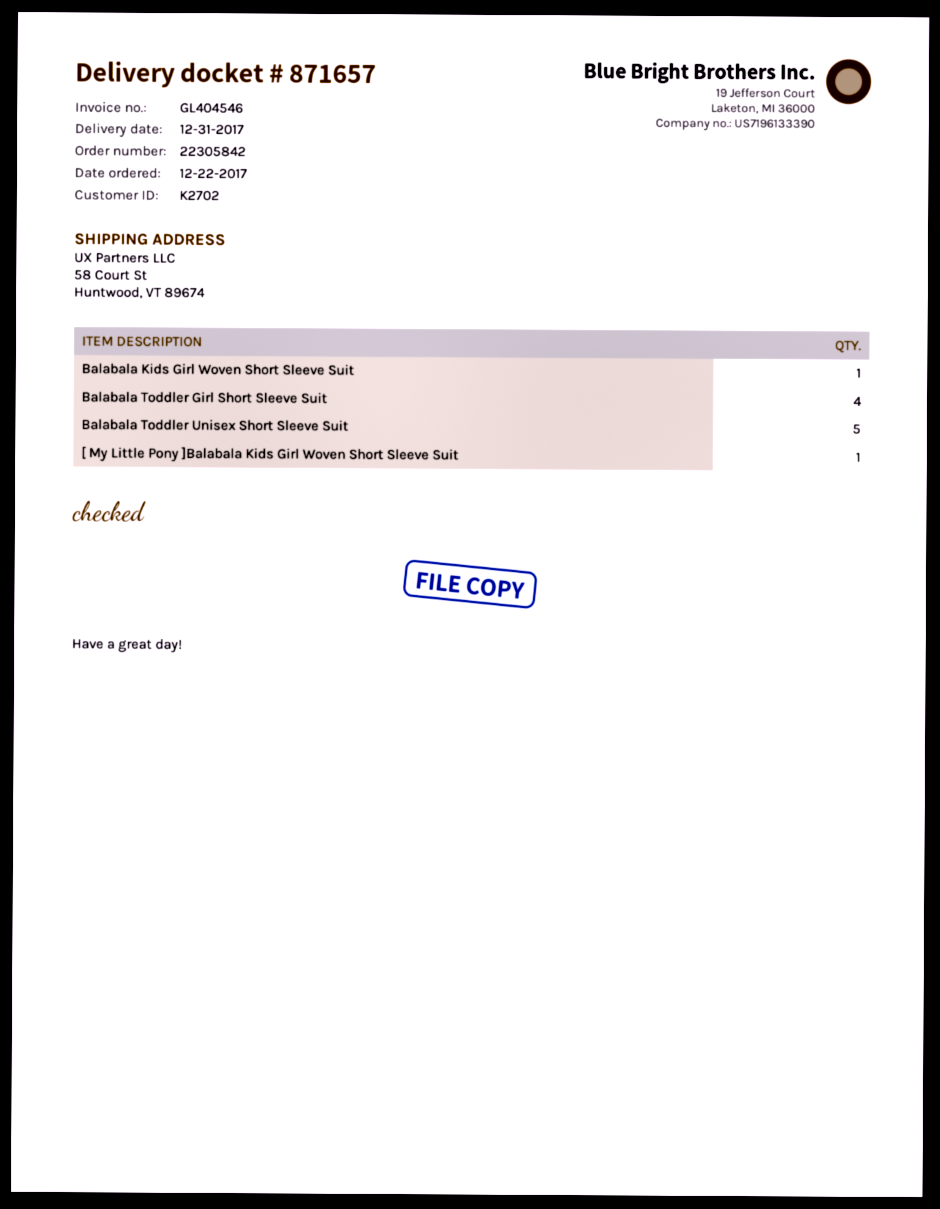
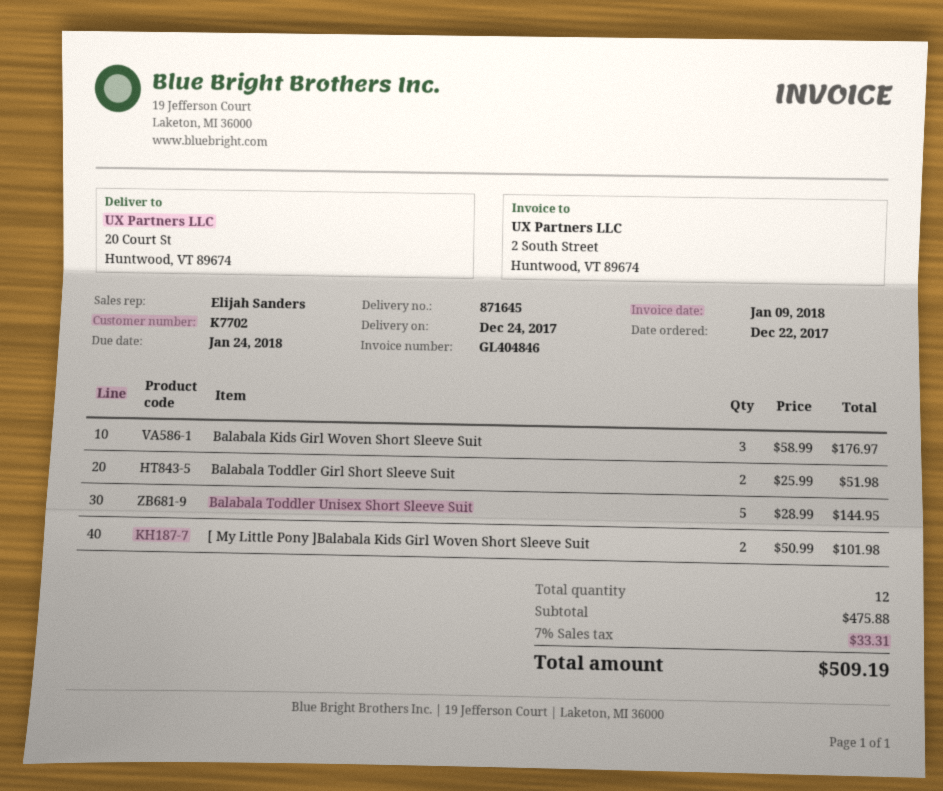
delivery note number: 871657 -> 871645
delivery date: 2017-12-31 -> 2017-12-24
invoice number: GL404546 -> GL404846
customer number: K2702 -> K7702
ship to: 58 Court St, Huntwood, VT 89674 -> 20 Court St, Huntwood, VT 89674
Balabala Kids Girl Woven Short Sleeve Suit: 1 -> 3
Balabala Toddler Girl Short Sleeve Suit: 4 -> 2
[ My Little Pony ]Balabala Kids Girl Woven Short Sleeve Suit: 1 -> 2

